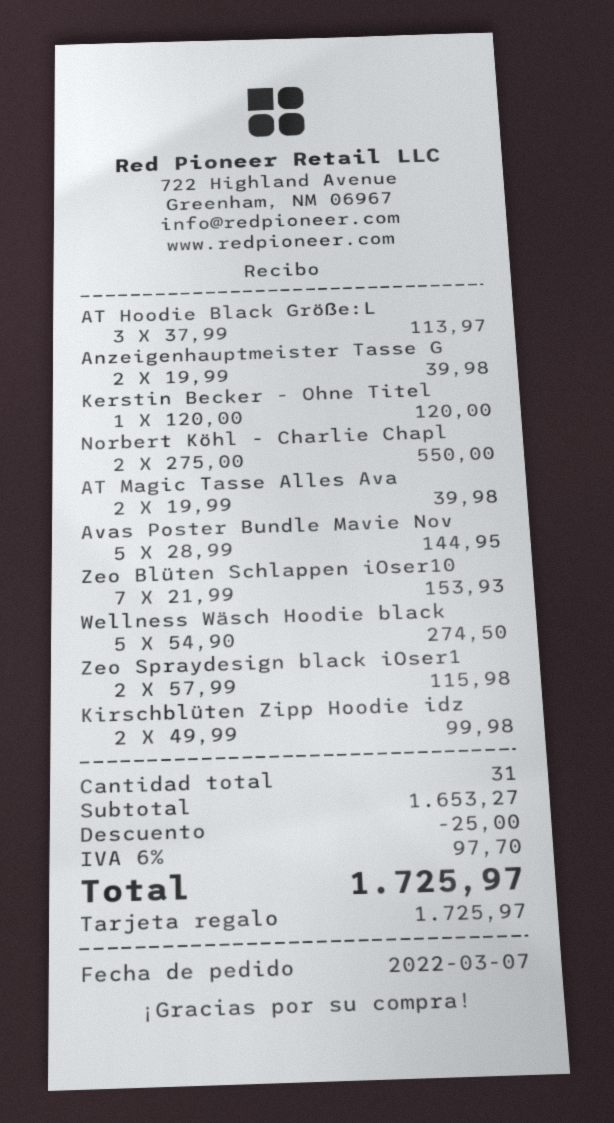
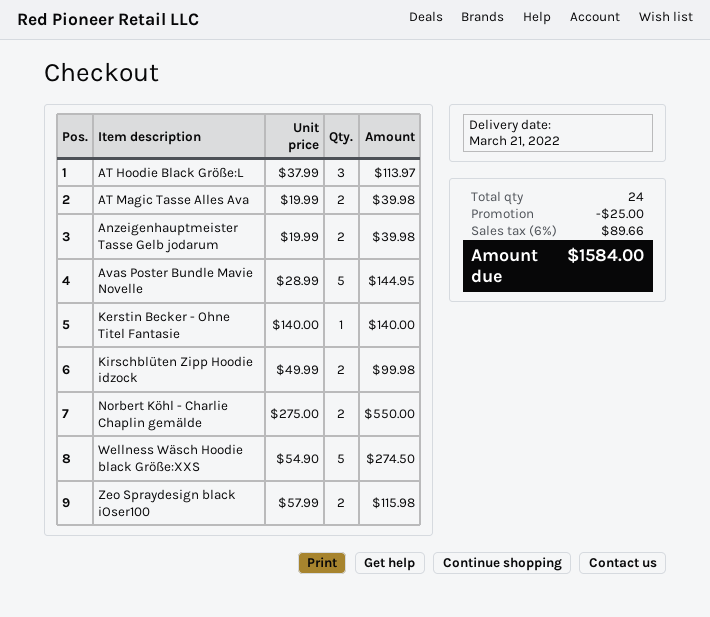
Kerstin Becker - Ohne Titel: 1 x 120.00 = 120.00 -> 1 x 140.00 = 140.00
Zeo Blüten Schlappen iOser10: 7 x 21.99 = 153.93 -> none
total quantity: 31 -> 24
tax: 6% = 97.70 -> 6% = 89.66
total: 1725.97 -> 1584.00

